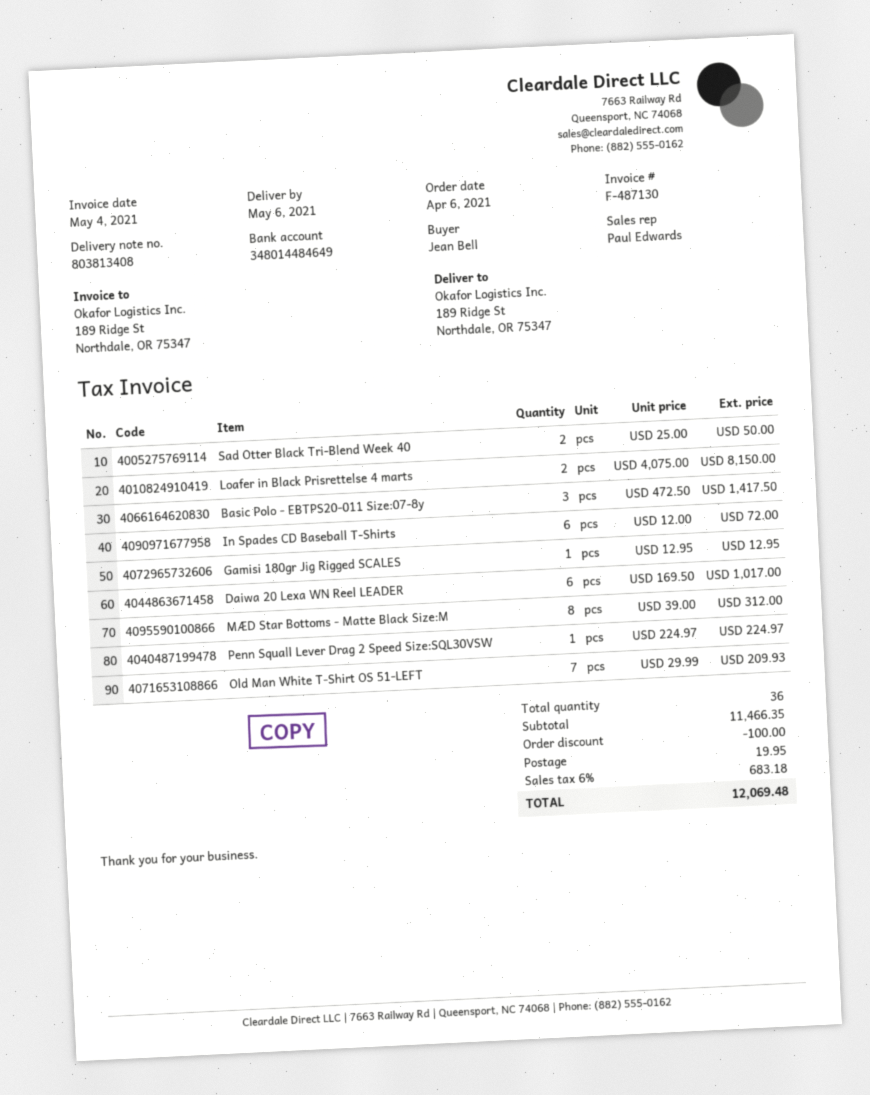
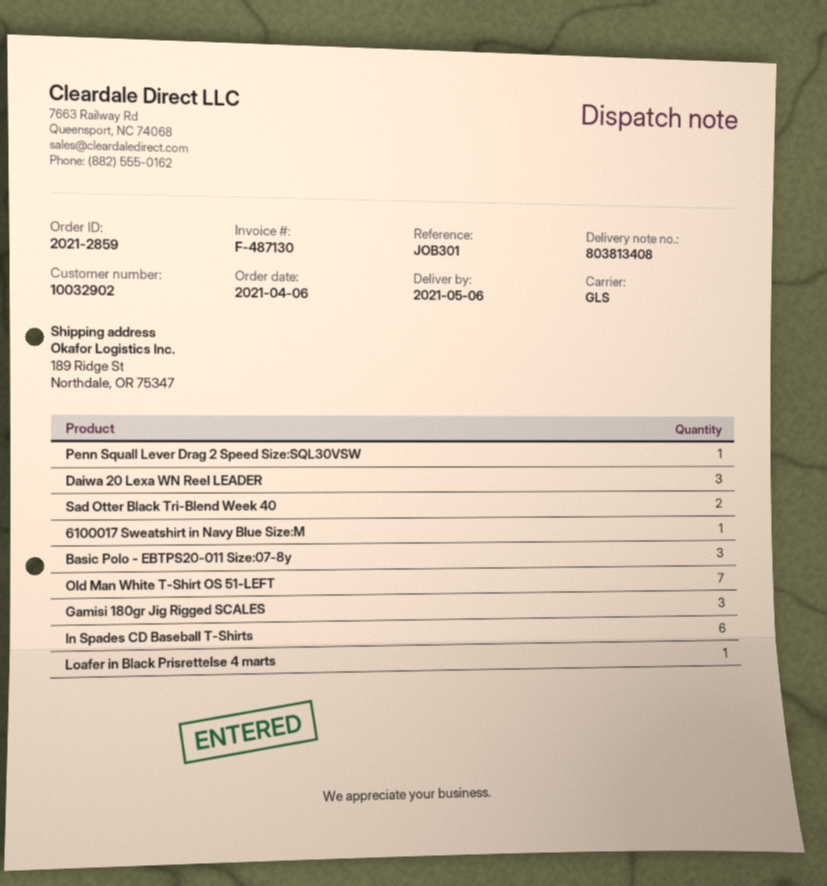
Loafer in Black Prisrettelse 4 marts: 2 -> 1
Gamisi 180gr Jig Rigged SCALES: 1 -> 3
Daiwa 20 Lexa WN Reel LEADER: 6 -> 3
MÆD Star Bottoms - Matte Black Size:M: 8 -> none
6100017 Sweatshirt in Navy Blue Size:M: none -> 1

